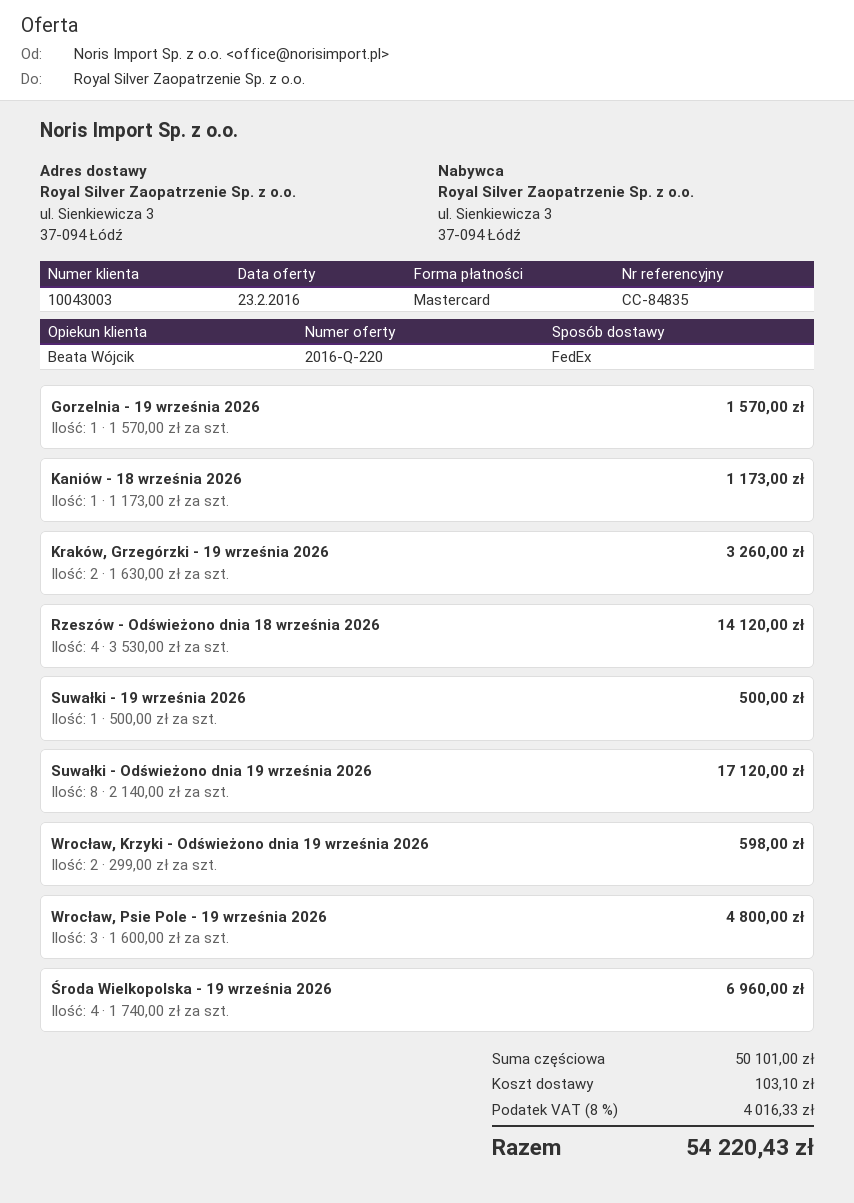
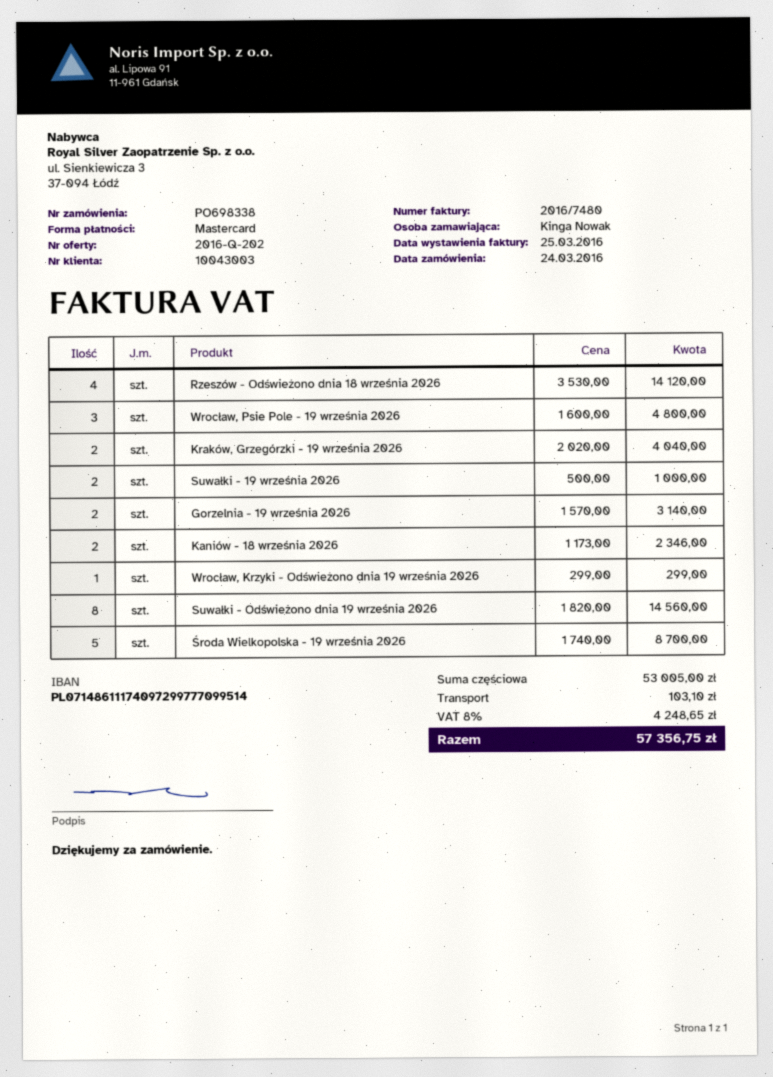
quote number: 2016-Q-220 -> 2016-Q-202
Gorzelnia - 19 września 2026: 1 x 1570.00 = 1570.00 -> 2 x 1570.00 = 3140.00
Kaniów - 18 września 2026: 1 x 1173.00 = 1173.00 -> 2 x 1173.00 = 2346.00
Kraków, Grzegórzki - 19 września 2026: 2 x 1630.00 = 3260.00 -> 2 x 2020.00 = 4040.00
Suwałki - 19 września 2026: 1 x 500.00 = 500.00 -> 2 x 500.00 = 1000.00
Suwałki - Odświeżono dnia 19 września 2026: 8 x 2140.00 = 17120.00 -> 8 x 1820.00 = 14560.00
Wrocław, Krzyki - Odświeżono dnia 19 września 2026: 2 x 299.00 = 598.00 -> 1 x 299.00 = 299.00
Środa Wielkopolska - 19 września 2026: 4 x 1740.00 = 6960.00 -> 5 x 1740.00 = 8700.00
subtotal: 50101.00 -> 53005.00
tax: 8% = 4016.33 -> 8% = 4248.65
total: 54220.43 -> 57356.75

